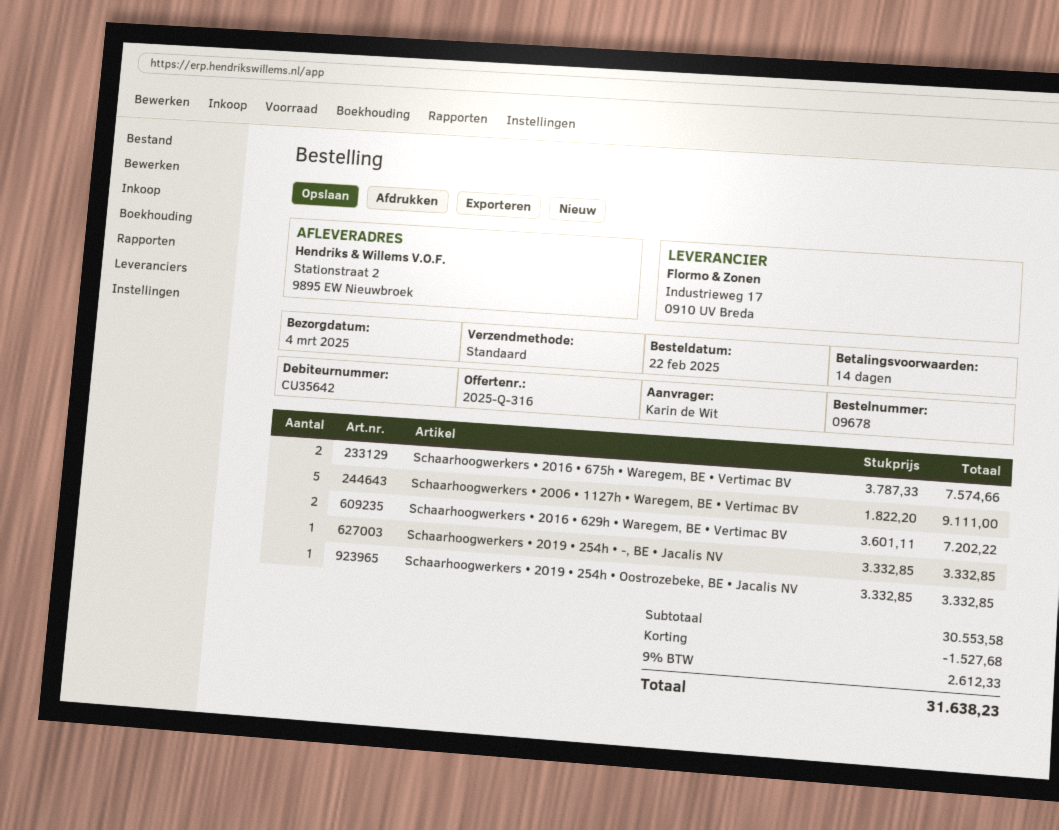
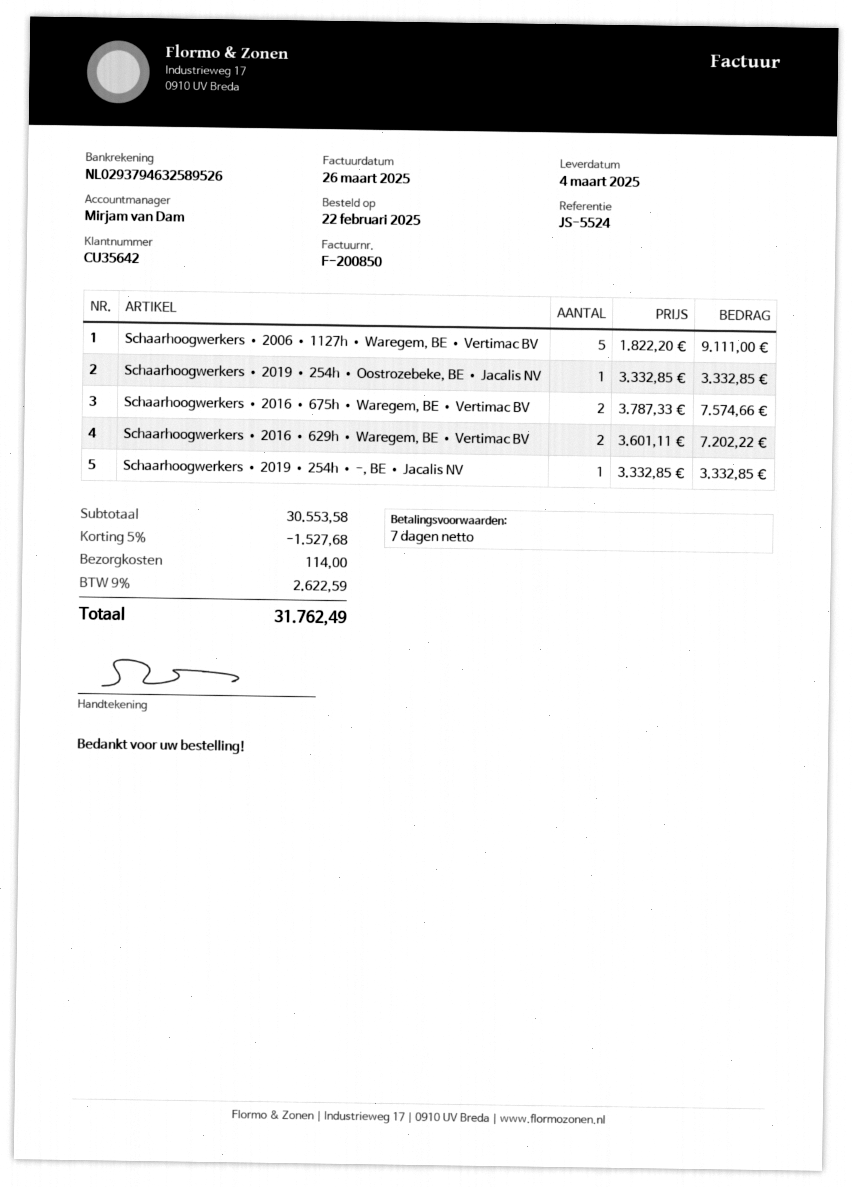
payment terms: 14 days -> 7 days
shipping: none -> 114.00
tax: 9% = 2612.33 -> 9% = 2622.59
total: 31638.23 -> 31762.49

